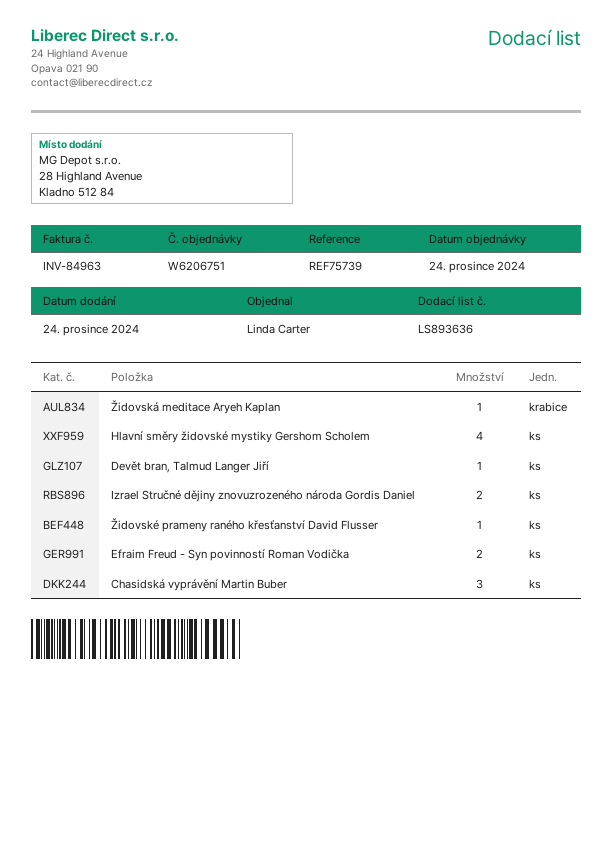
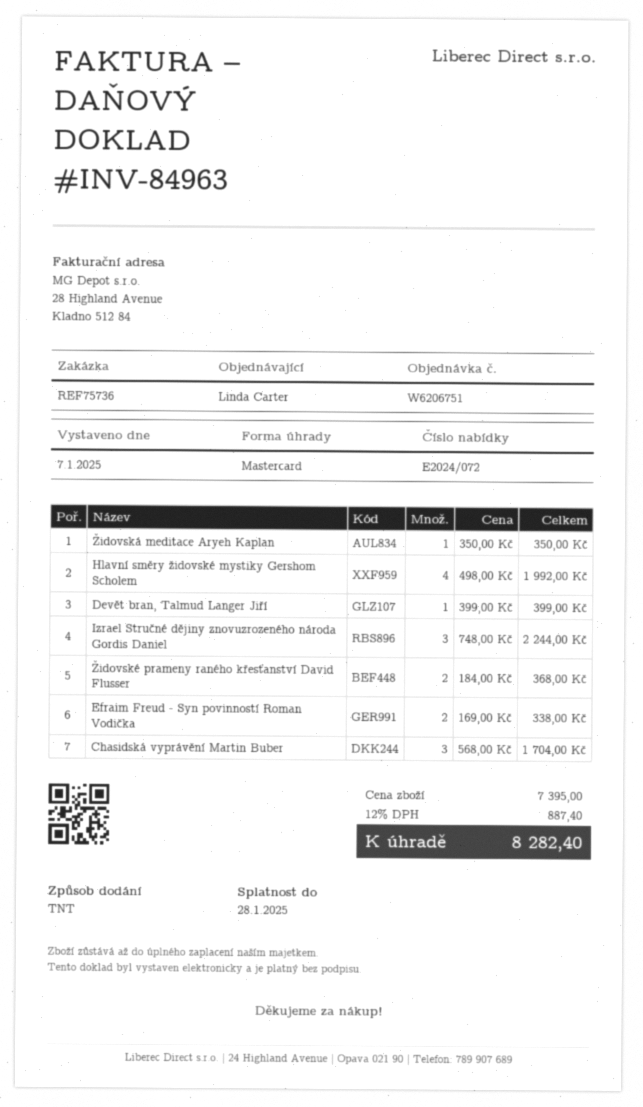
reference: REF75739 -> REF75736
Izrael Stručné dějiny znovuzrozeného národa Gordis Daniel: 2 -> 3
Židovské prameny raného křesťanství David Flusser: 1 -> 2

